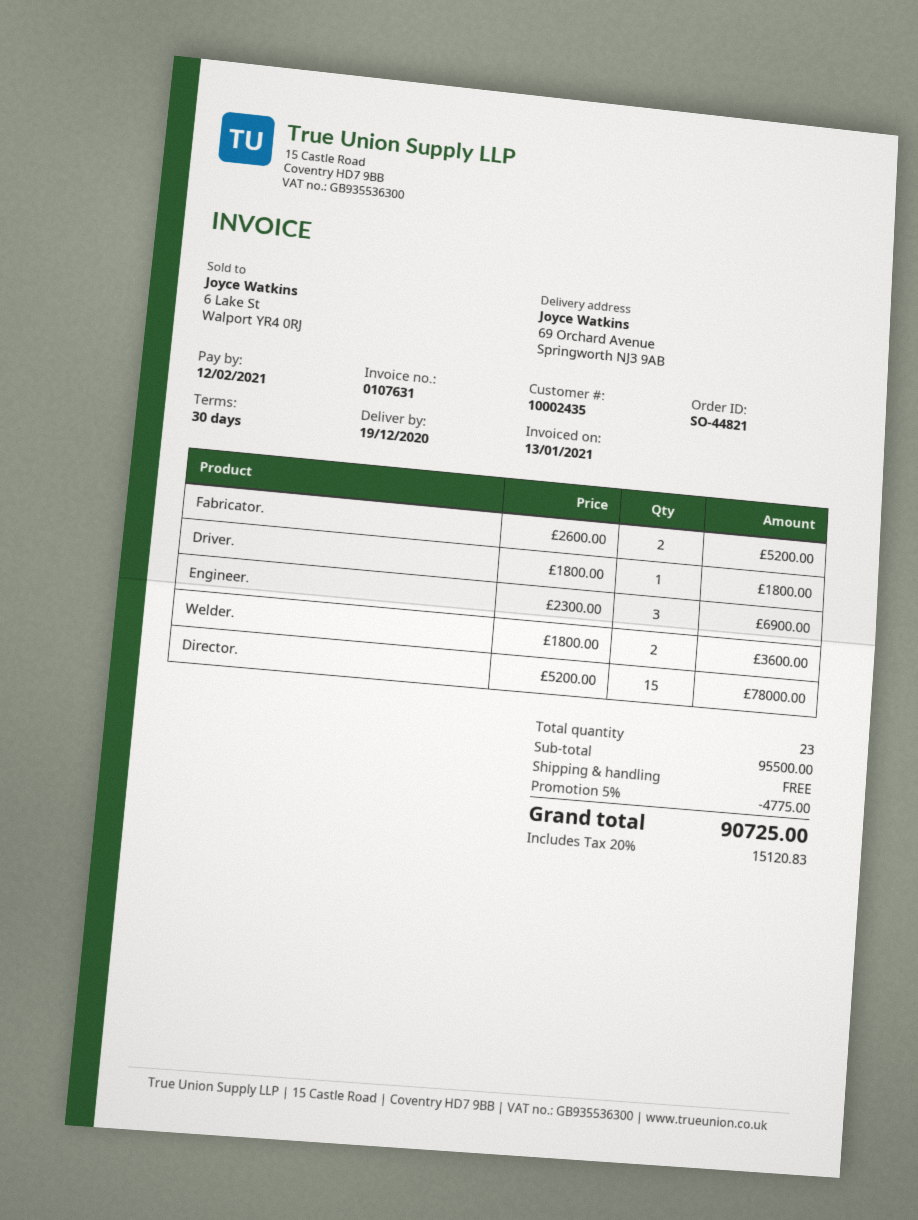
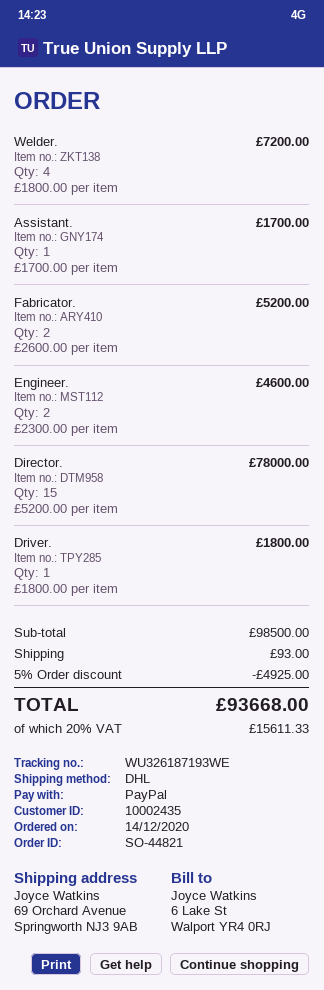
Engineer.: 3 x 2300.00 = 6900.00 -> 2 x 2300.00 = 4600.00
Welder.: 2 x 1800.00 = 3600.00 -> 4 x 1800.00 = 7200.00
Assistant.: none -> 1 x 1700.00 = 1700.00
subtotal: 95500.00 -> 98500.00
discount: 5% = 4775.00 -> 5% = 4925.00
shipping: 0.00 -> 93.00
tax: 20% = 15120.83 -> 20% = 15611.33
total: 90725.00 -> 93668.00

